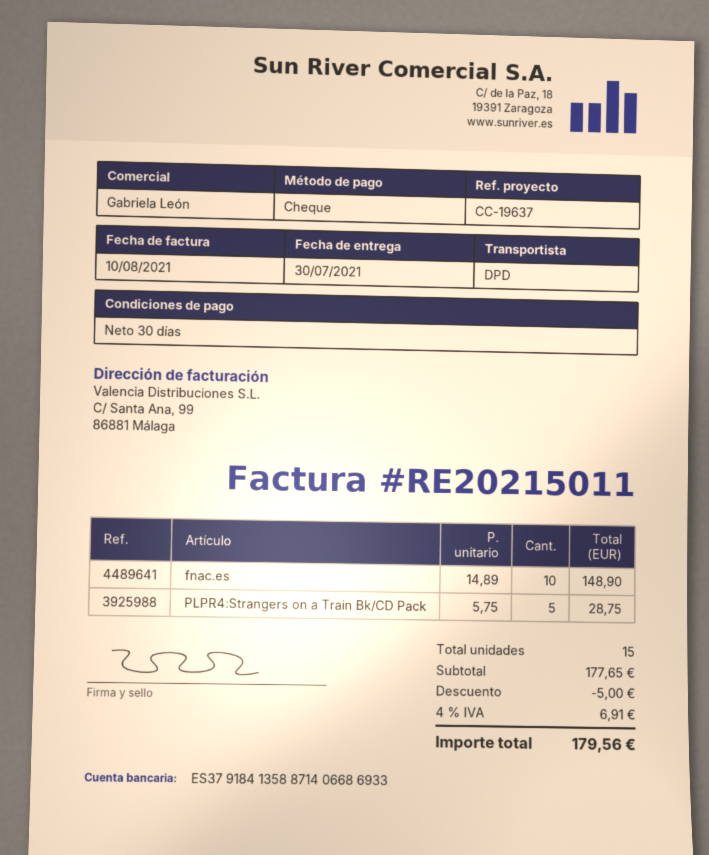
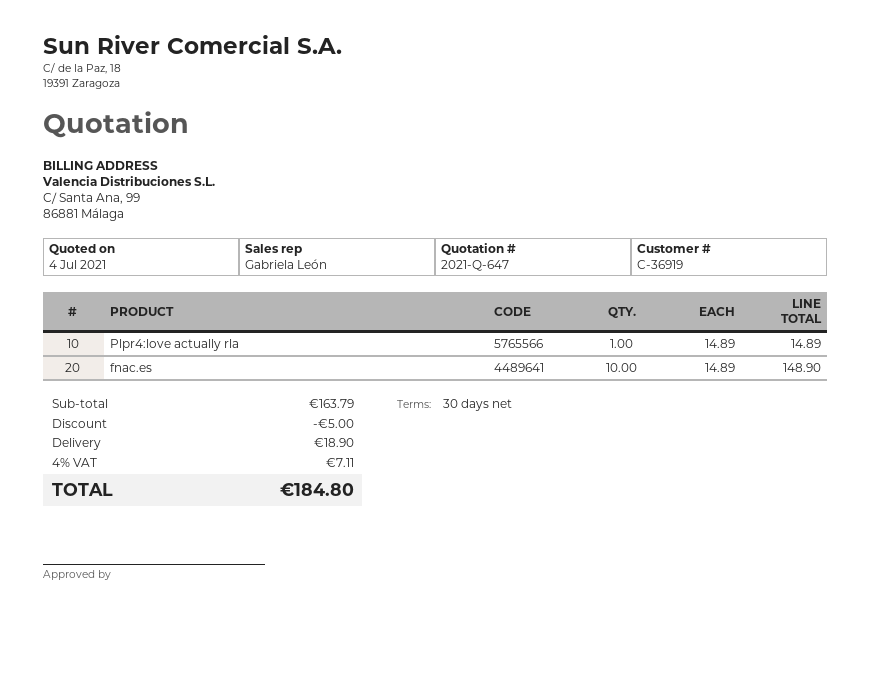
PLPR4:Strangers on a Train Bk/CD Pack: 5 x 5.75 = 28.75 -> none
Plpr4:love actually rla: none -> 1 x 14.89 = 14.89
subtotal: 177.65 -> 163.79
shipping: none -> 18.90
tax: 4% = 6.91 -> 4% = 7.11
total: 179.56 -> 184.80

